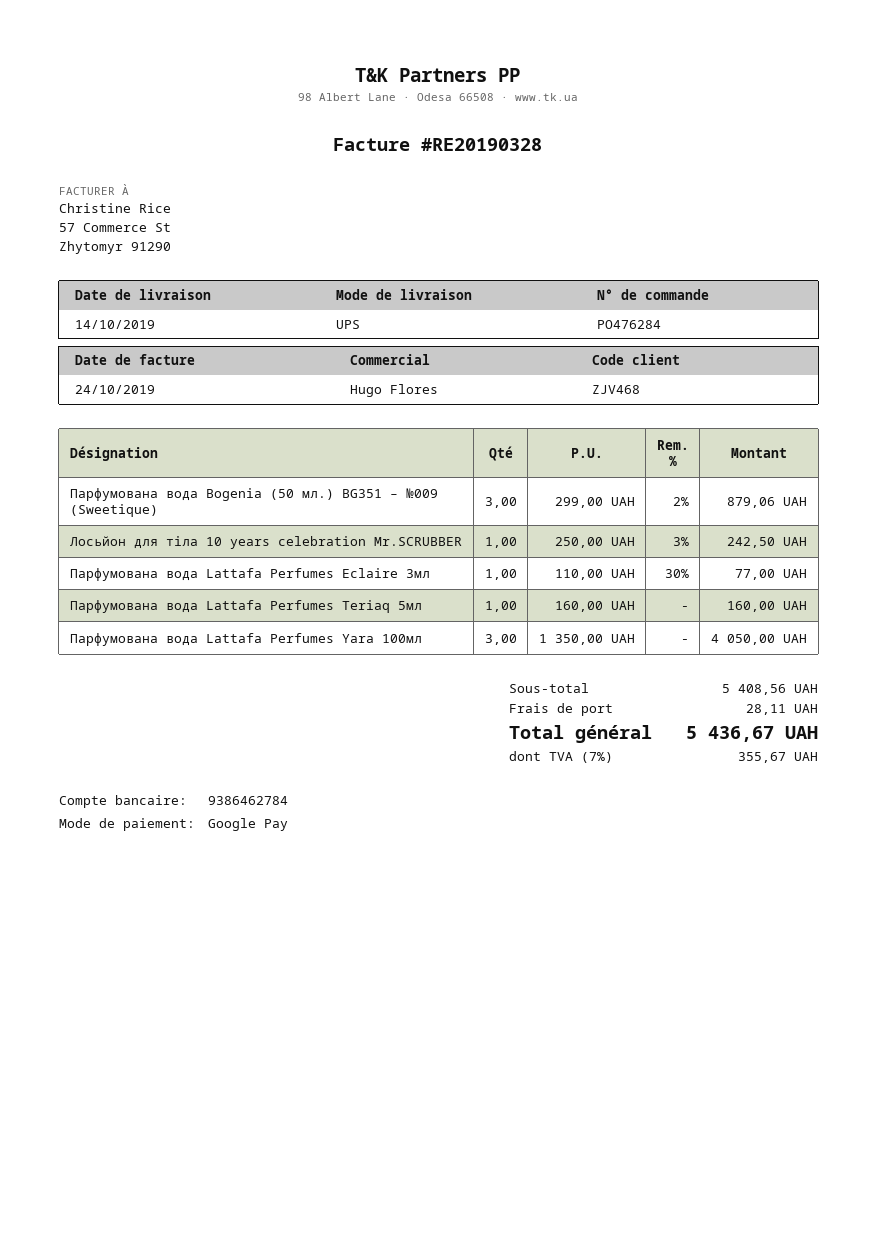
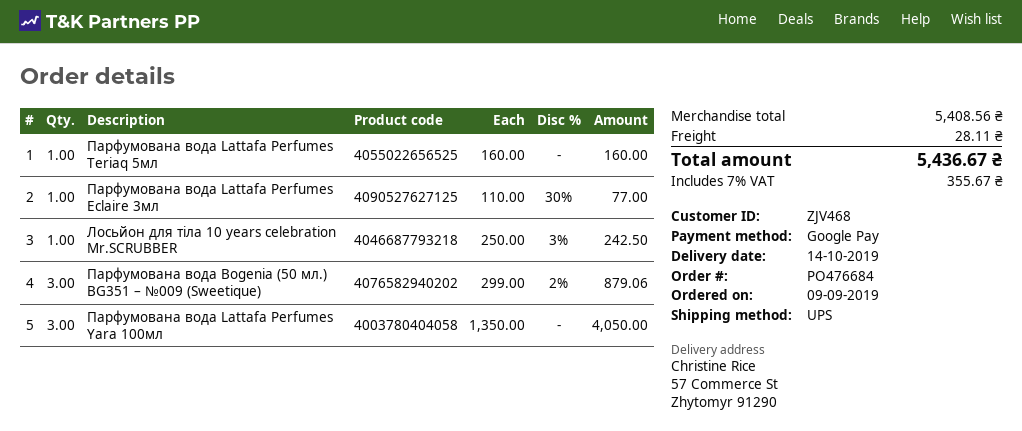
order number: PO476284 -> PO476684

